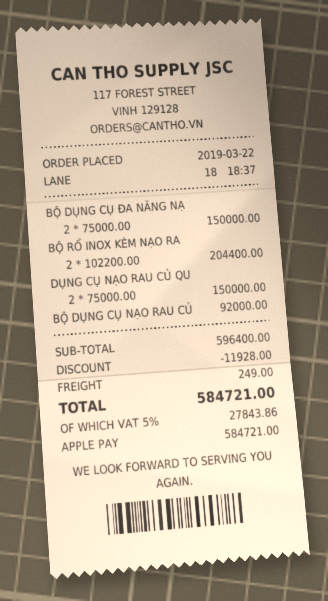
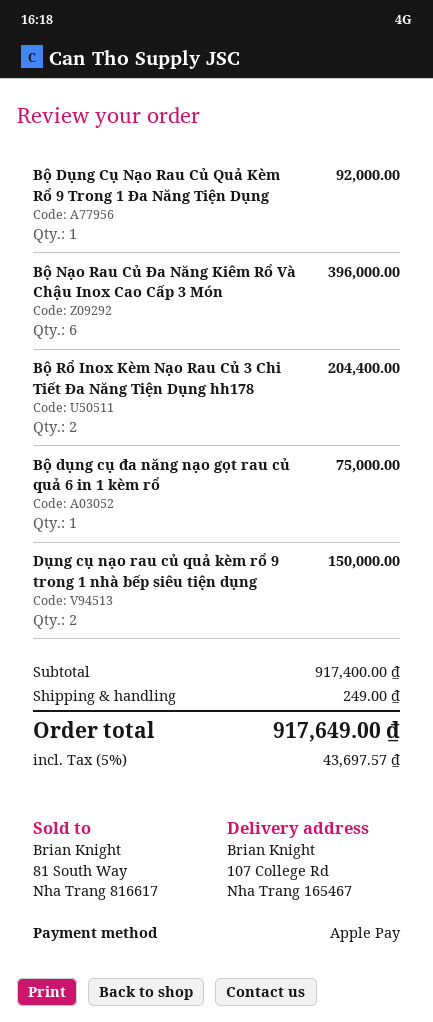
BỘ DỤNG CỤ ĐA NĂNG NẠ: 2 for 150000.00 -> 1 for 75000.00
Bộ Nạo Rau Củ Đa Năng Kiêm Rổ Và Chậu Inox Cao Cấp 3 Món: none -> 6 for 396000.00
subtotal: 596400.00 -> 917400.00
discount: 11928.00 -> none
tax: 5% = 27843.86 -> 5% = 43697.57
total: 584721.00 -> 917649.00

